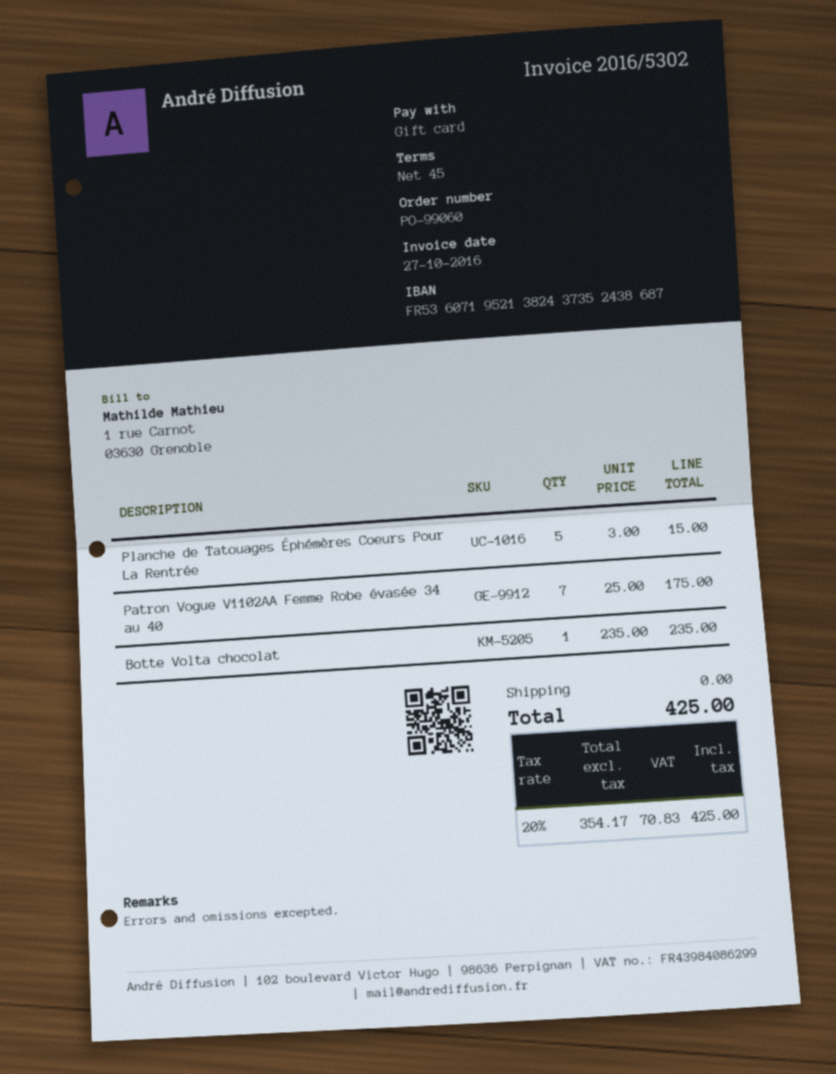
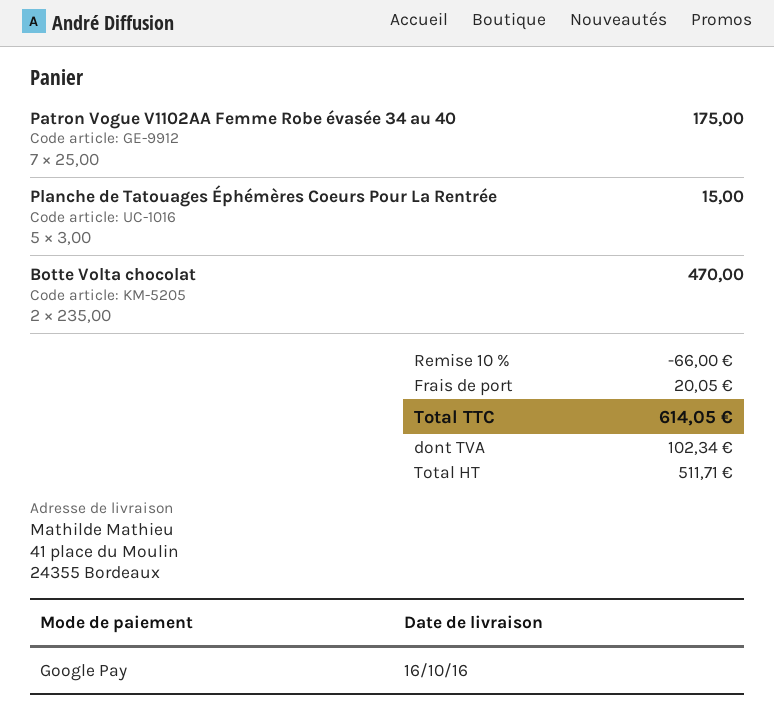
payment method: gift card -> Google Pay
Botte Volta chocolat: 1 x 235.00 = 235.00 -> 2 x 235.00 = 470.00
discount: none -> 10% = 66.00
shipping: 0.00 -> 20.05
net: 354.17 -> 511.71
tax: 70.83 -> 102.34
total: 425.00 -> 614.05

